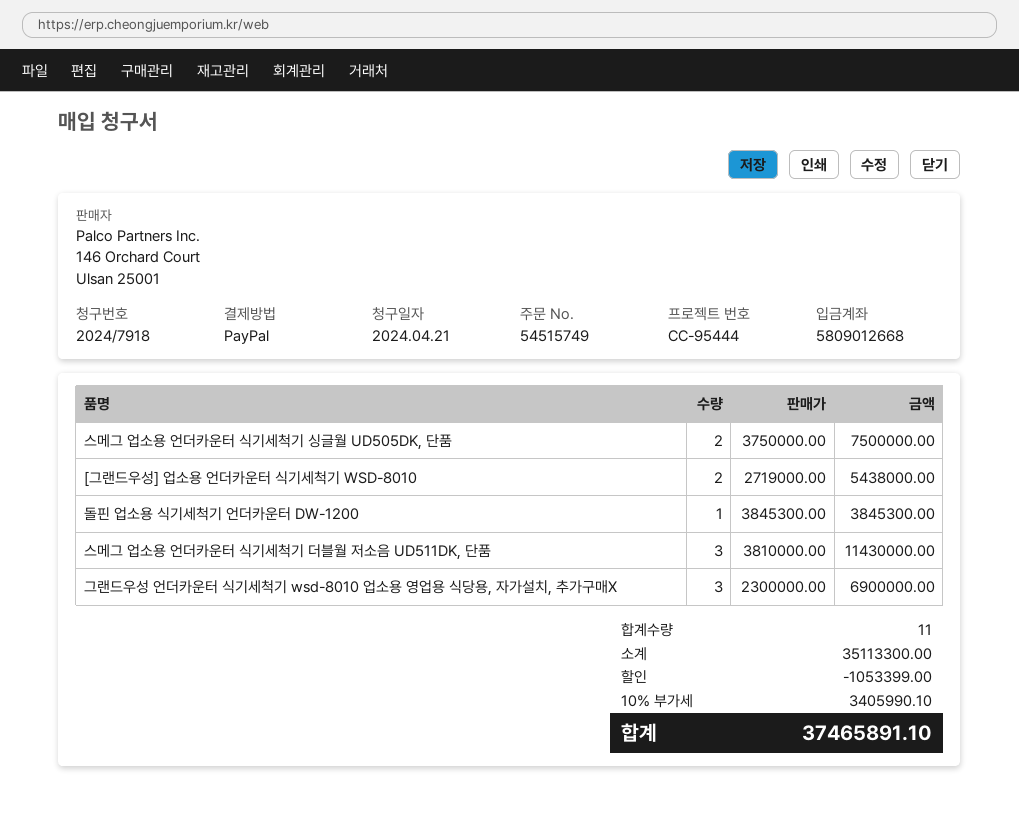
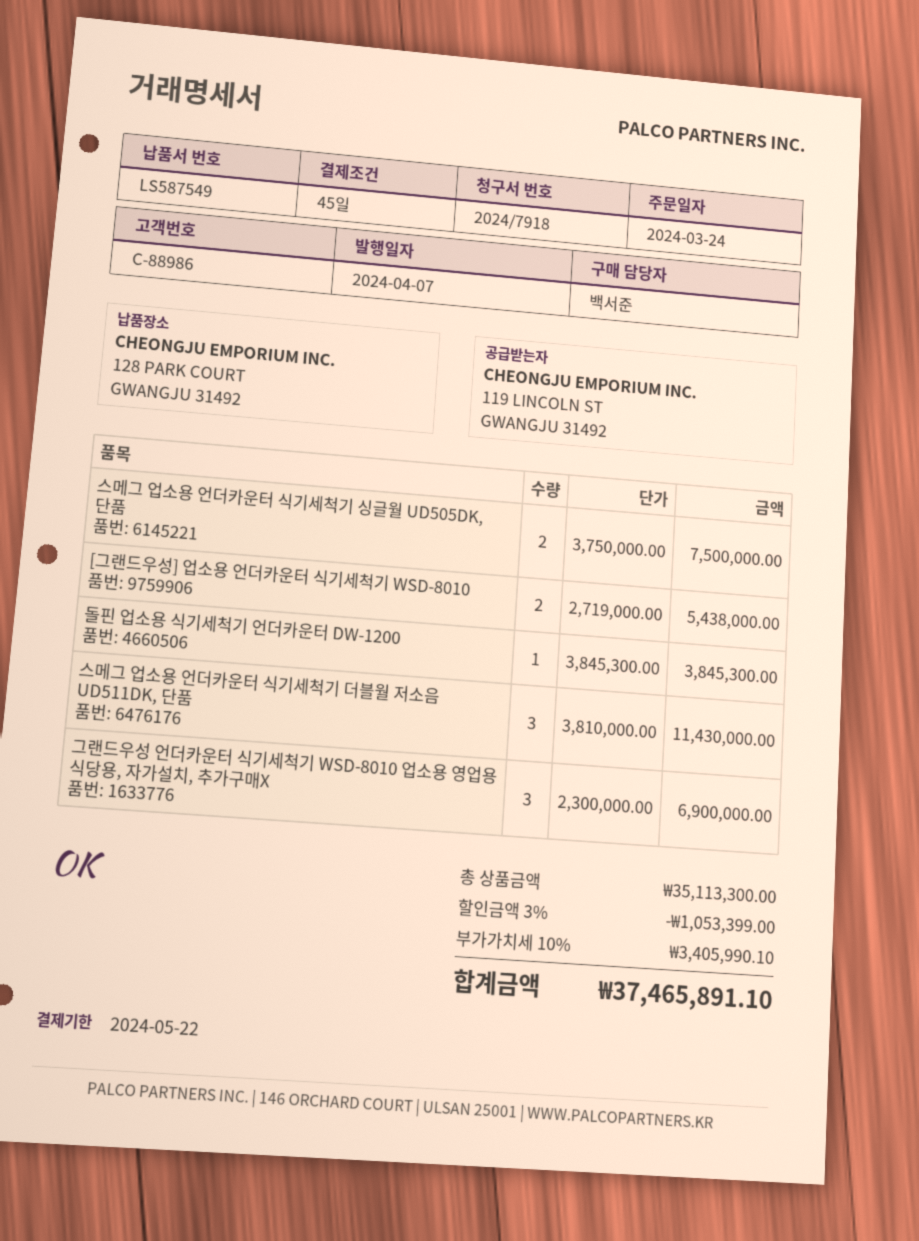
invoice date: 2024-04-21 -> 2024-04-07

